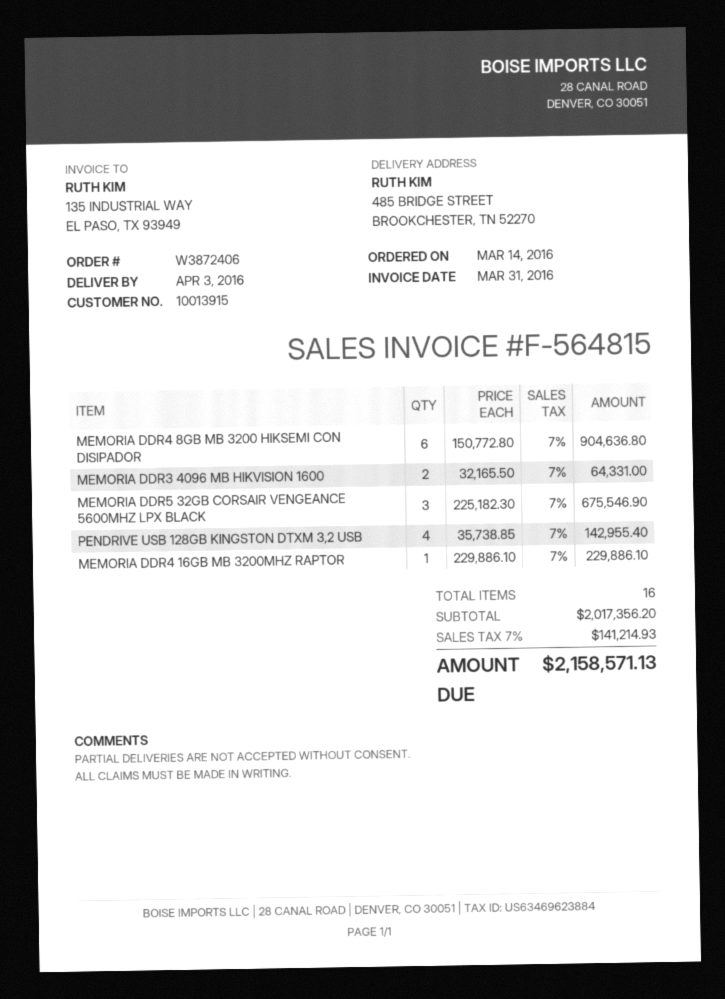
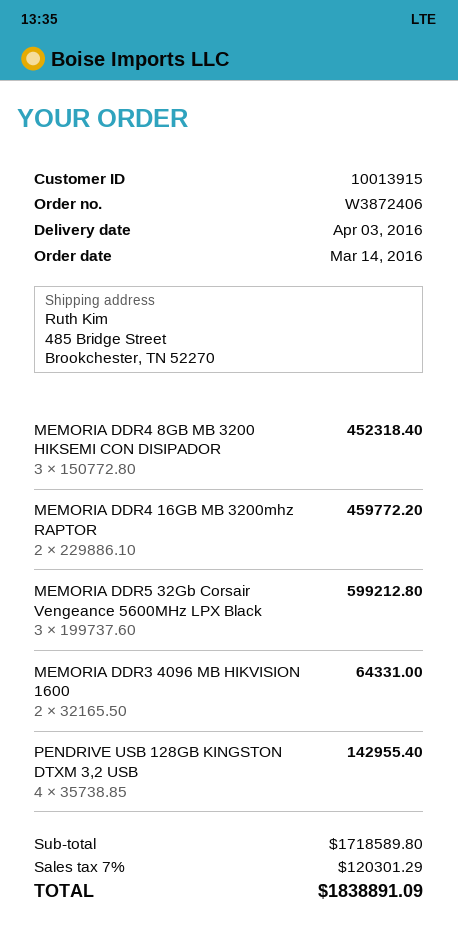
MEMORIA DDR4 8GB MB 3200 HIKSEMI CON DISIPADOR: 6 x 150772.80 = 904636.80 -> 3 x 150772.80 = 452318.40
MEMORIA DDR5 32GB CORSAIR VENGEANCE 5600MHZ LPX BLACK: 3 x 225182.30 = 675546.90 -> 3 x 199737.60 = 599212.80
MEMORIA DDR4 16GB MB 3200MHZ RAPTOR: 1 x 229886.10 = 229886.10 -> 2 x 229886.10 = 459772.20
subtotal: 2017356.20 -> 1718589.80
tax: 7% = 141214.93 -> 7% = 120301.29
total: 2158571.13 -> 1838891.09

